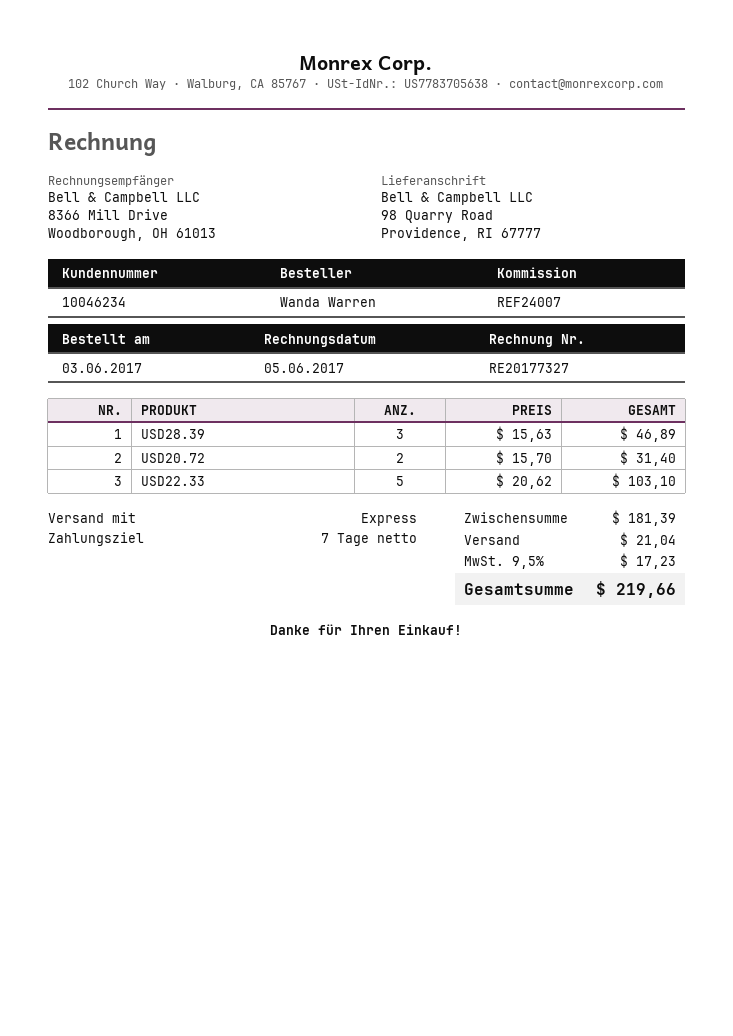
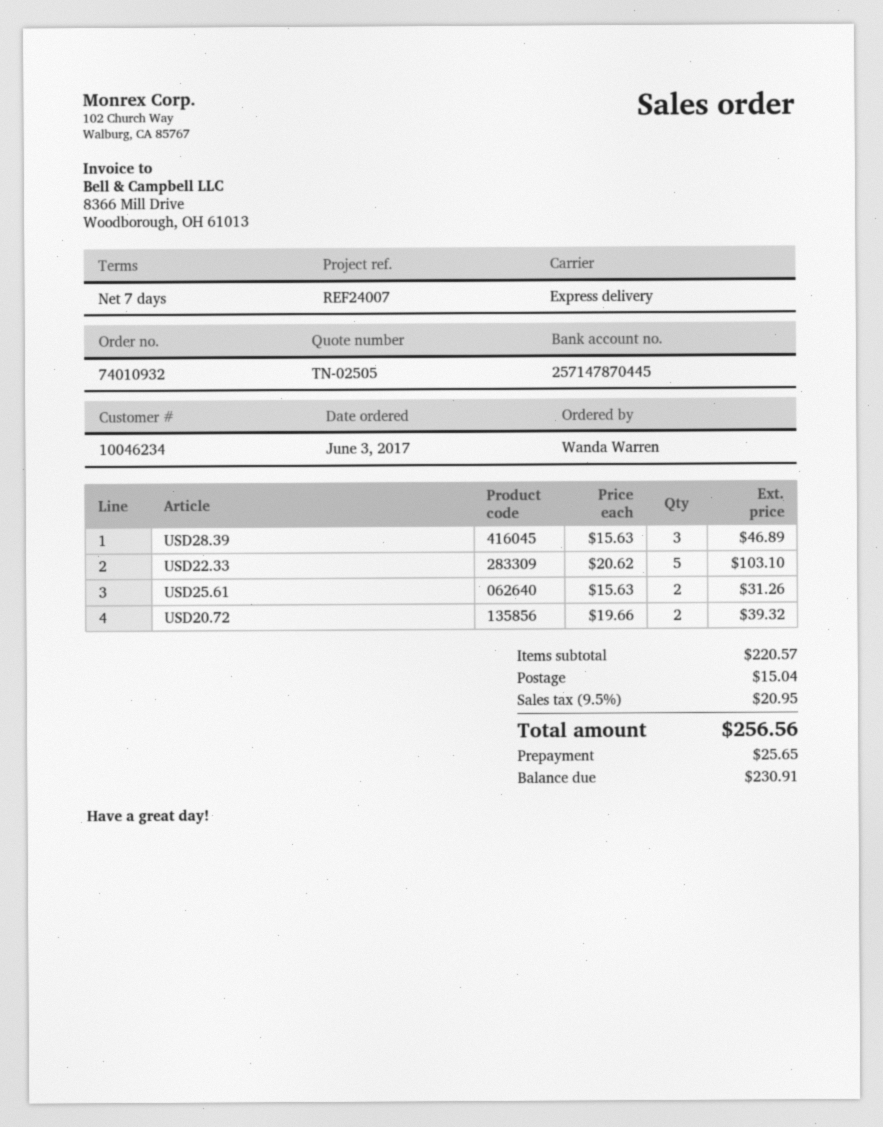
USD20.72: 2 x 15.70 = 31.40 -> 2 x 19.66 = 39.32
USD25.61: none -> 2 x 15.63 = 31.26
subtotal: 181.39 -> 220.57
shipping: 21.04 -> 15.04
tax: 9.5% = 17.23 -> 9.5% = 20.95
total: 219.66 -> 256.56

